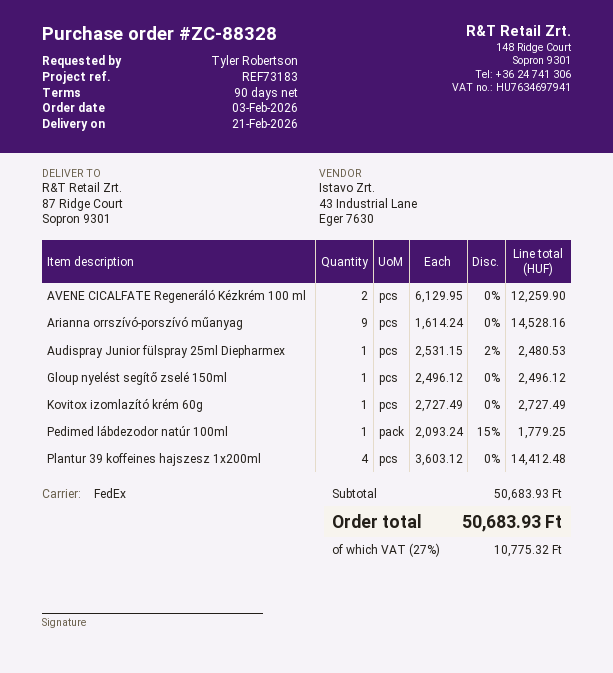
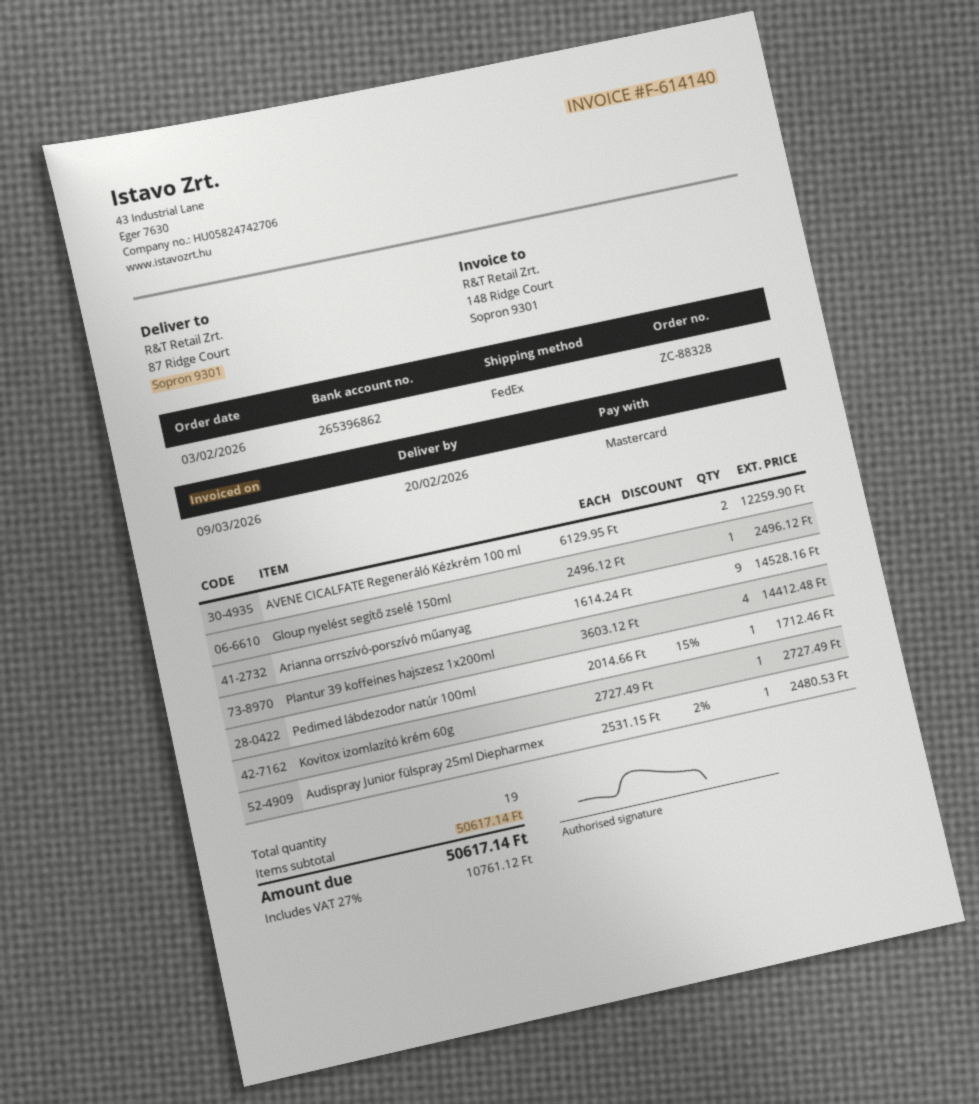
delivery date: 2026-02-21 -> 2026-02-20
Pedimed lábdezodor natúr 100ml: 1 x 2093.24 - 15% = 1779.25 -> 1 x 2014.66 - 15% = 1712.46
subtotal: 50683.93 -> 50617.14
tax: 27% = 10775.32 -> 27% = 10761.12
total: 50683.93 -> 50617.14

